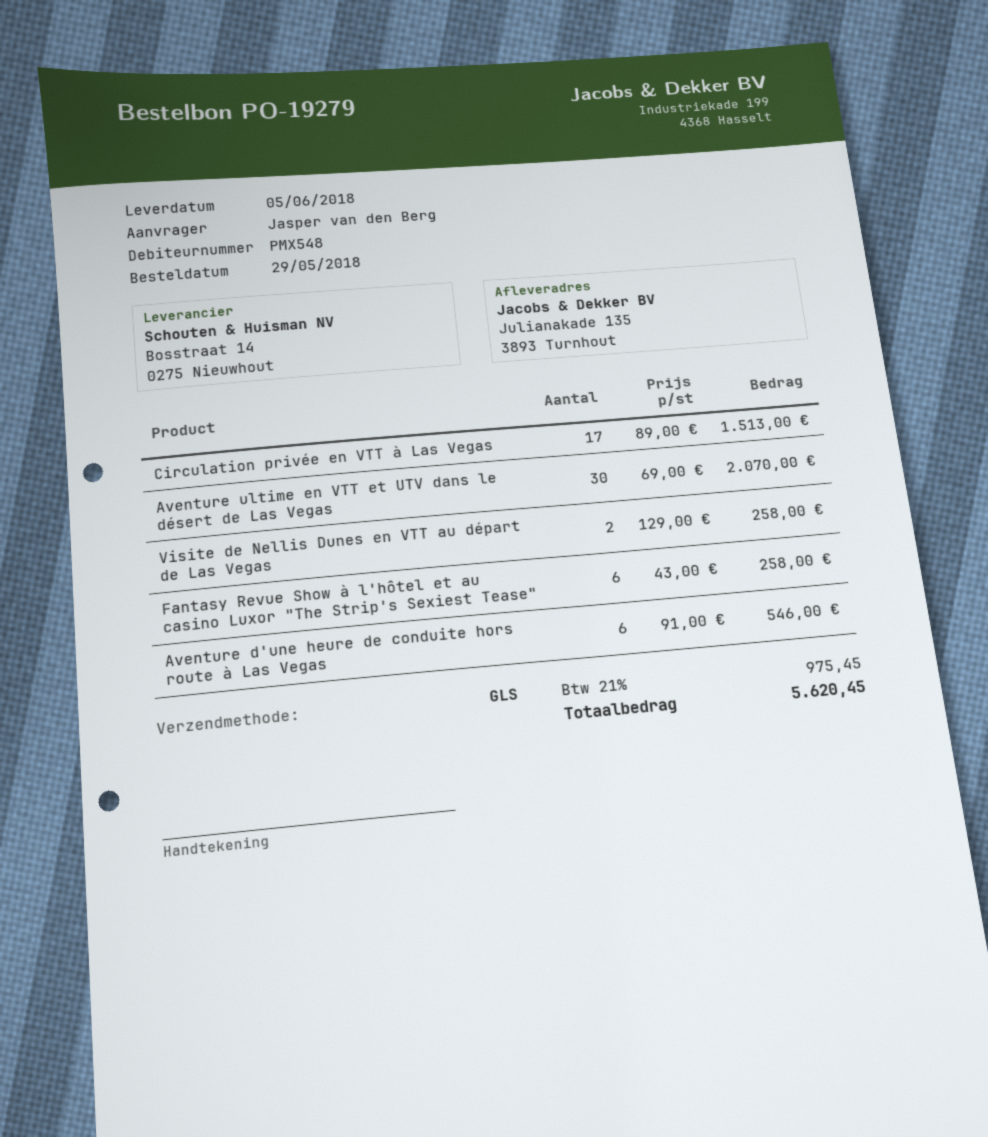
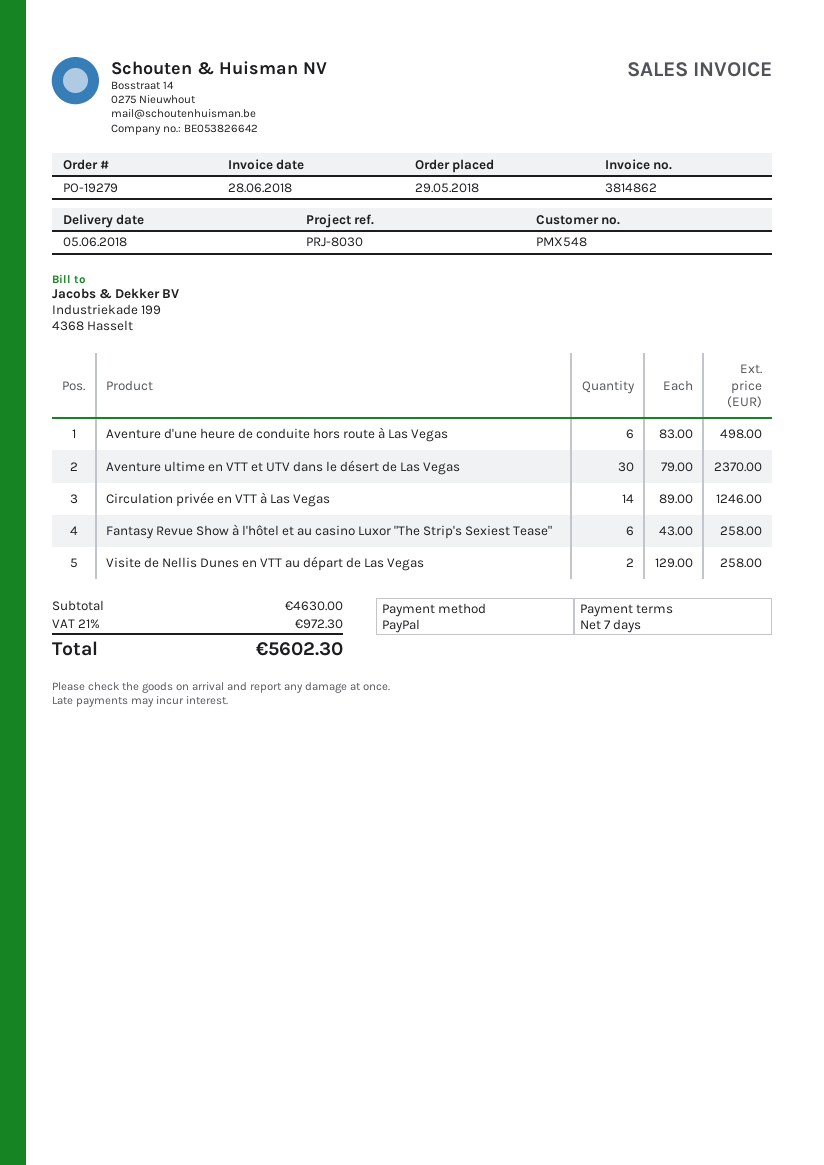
Circulation privée en VTT à Las Vegas: 17 x 89.00 = 1513.00 -> 14 x 89.00 = 1246.00
Aventure ultime en VTT et UTV dans le désert de Las Vegas: 30 x 69.00 = 2070.00 -> 30 x 79.00 = 2370.00
Aventure d'une heure de conduite hors route à Las Vegas: 6 x 91.00 = 546.00 -> 6 x 83.00 = 498.00
tax: 21% = 975.45 -> 21% = 972.30
total: 5620.45 -> 5602.30

